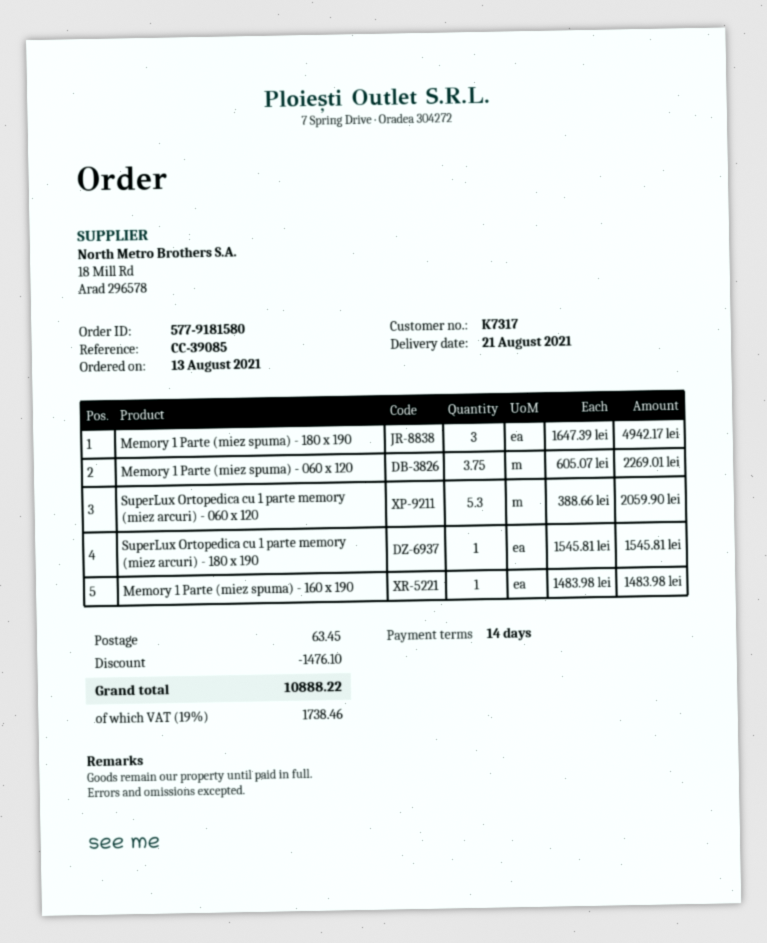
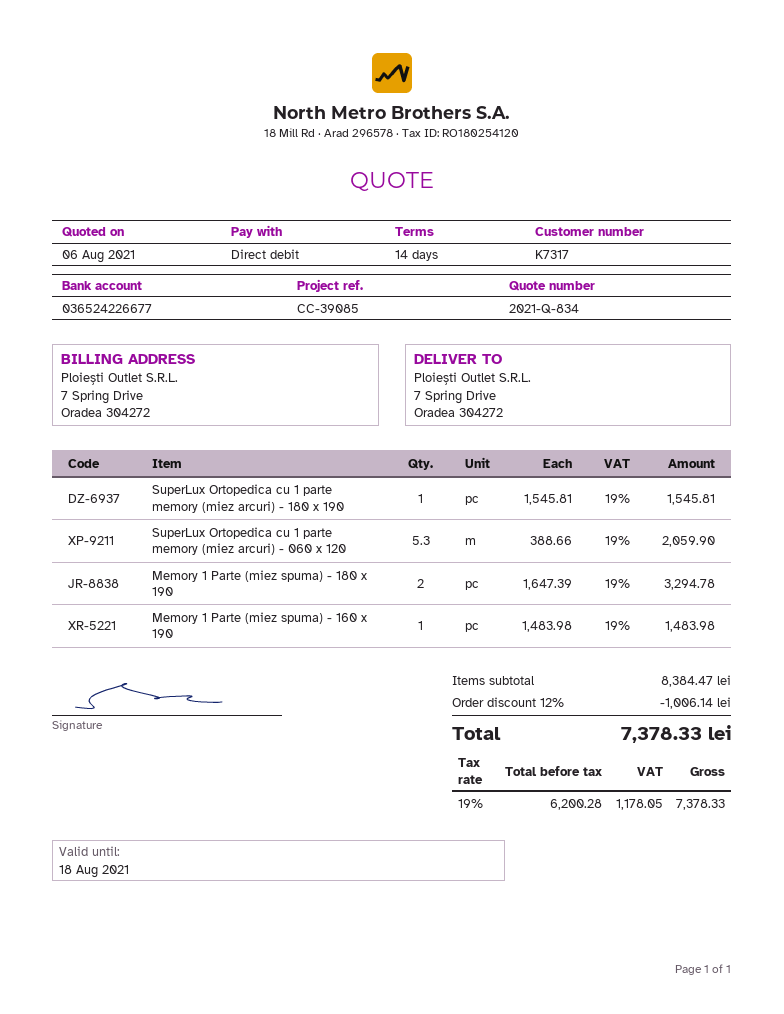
Memory 1 Parte (miez spuma) - 180 x 190: 3 x 1647.39 = 4942.17 -> 2 x 1647.39 = 3294.78
Memory 1 Parte (miez spuma) - 060 x 120: 3.75 x 605.07 = 2269.01 -> none
discount: 1476.10 -> 1006.14
shipping: 63.45 -> none
tax: 19% = 1738.46 -> 19% = 1178.05
total: 10888.22 -> 7378.33

